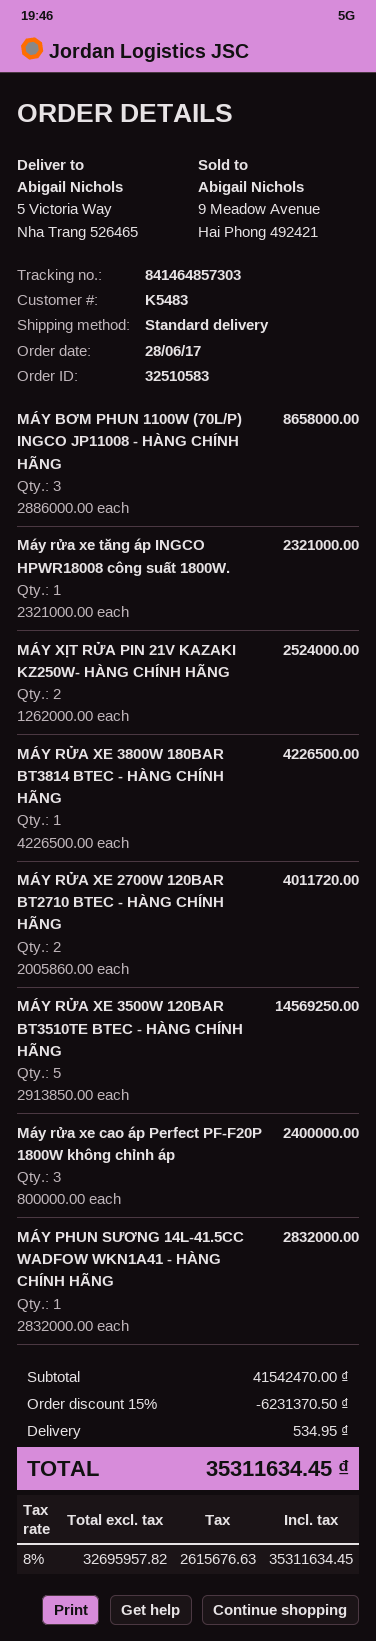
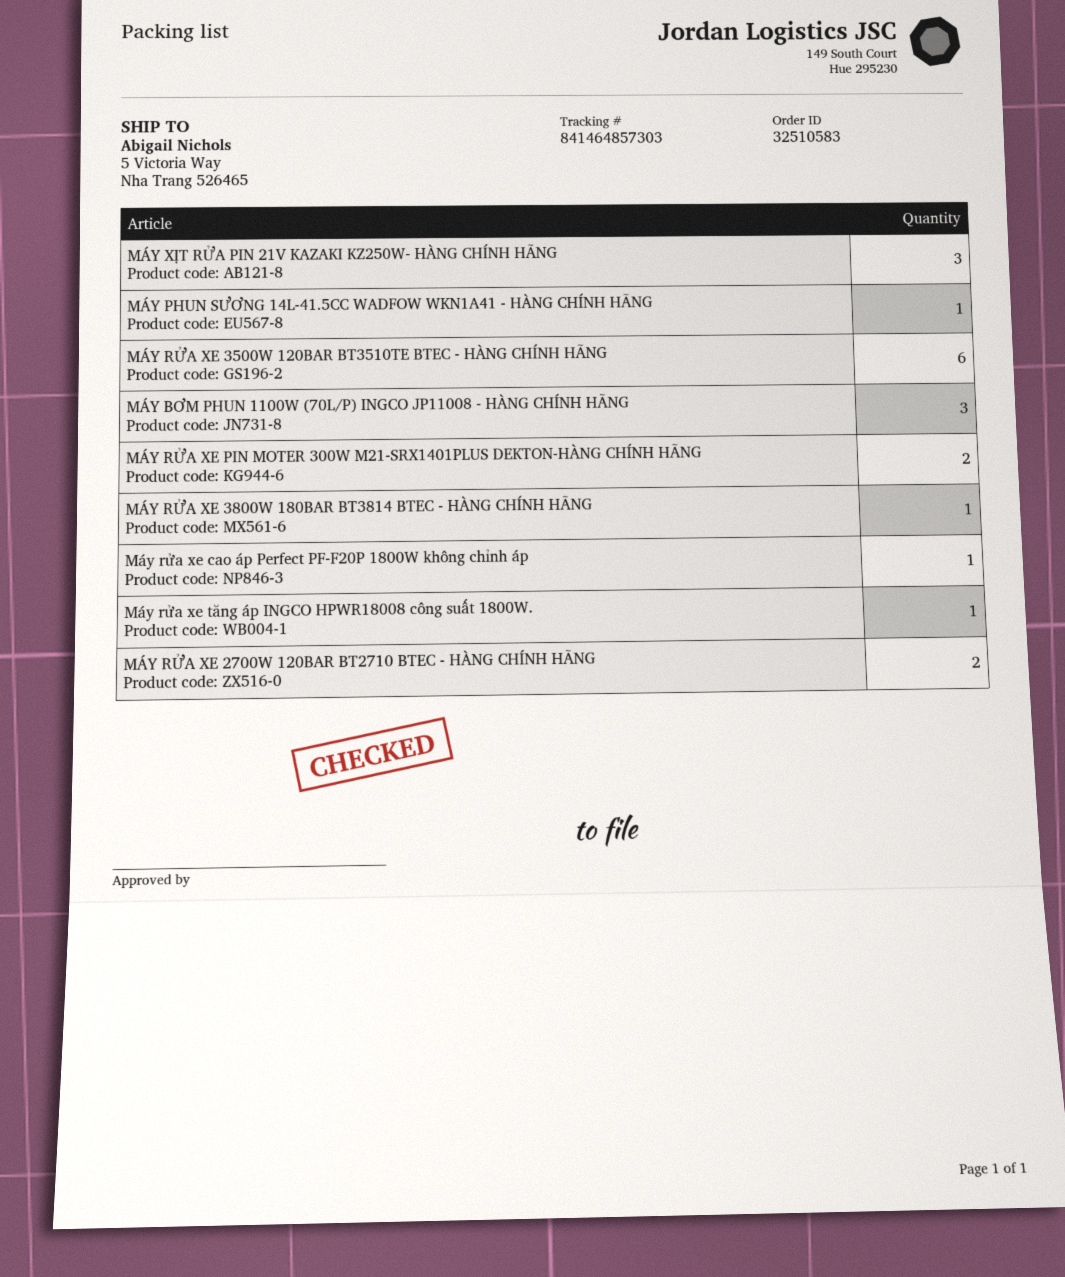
MÁY XỊT RỬA PIN 21V KAZAKI KZ250W- HÀNG CHÍNH HÃNG: 2 -> 3
MÁY RỬA XE 3500W 120BAR BT3510TE BTEC - HÀNG CHÍNH HÃNG: 5 -> 6
Máy rửa xe cao áp Perfect PF-F20P 1800W không chỉnh áp: 3 -> 1
MÁY RỬA XE PIN MOTER 300W M21-SRX1401PLUS DEKTON-HÀNG CHÍNH HÃNG: none -> 2

